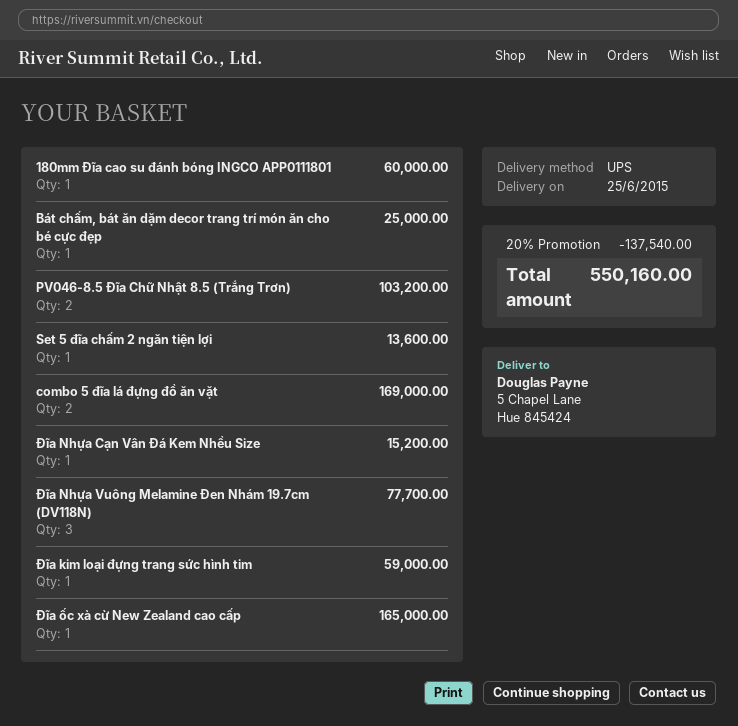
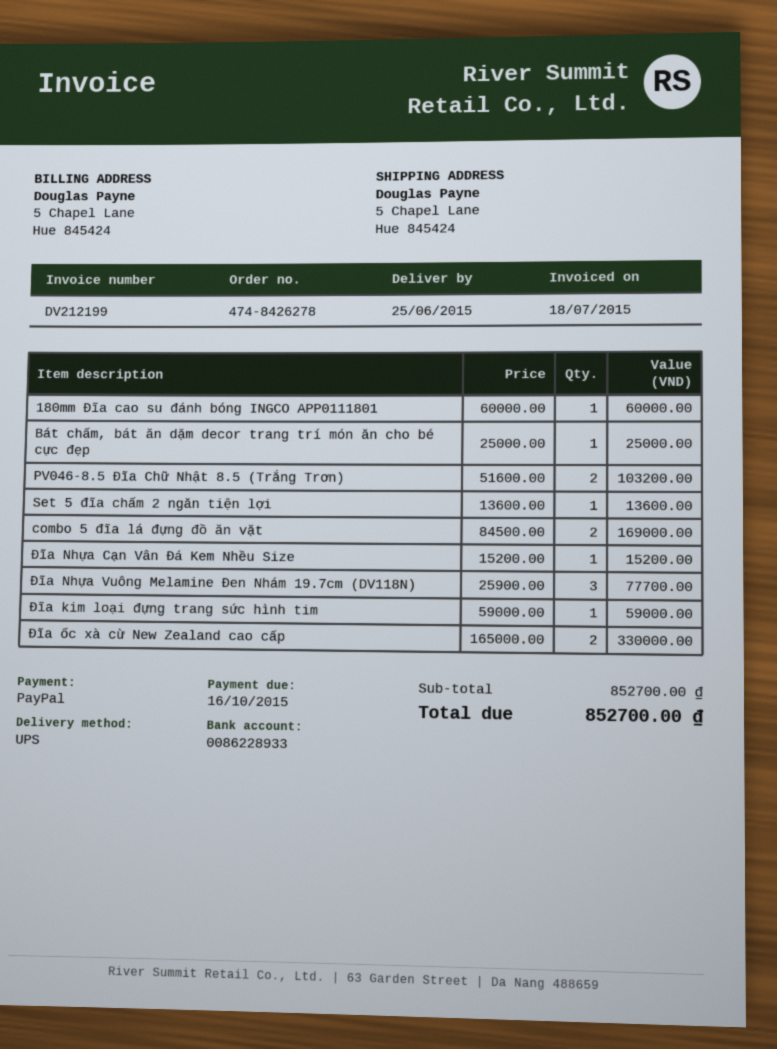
Đĩa ốc xà cừ New Zealand cao cấp: 1 for 165000.00 -> 2 for 330000.00
discount: 20% = 137540.00 -> none
total: 550160.00 -> 852700.00

